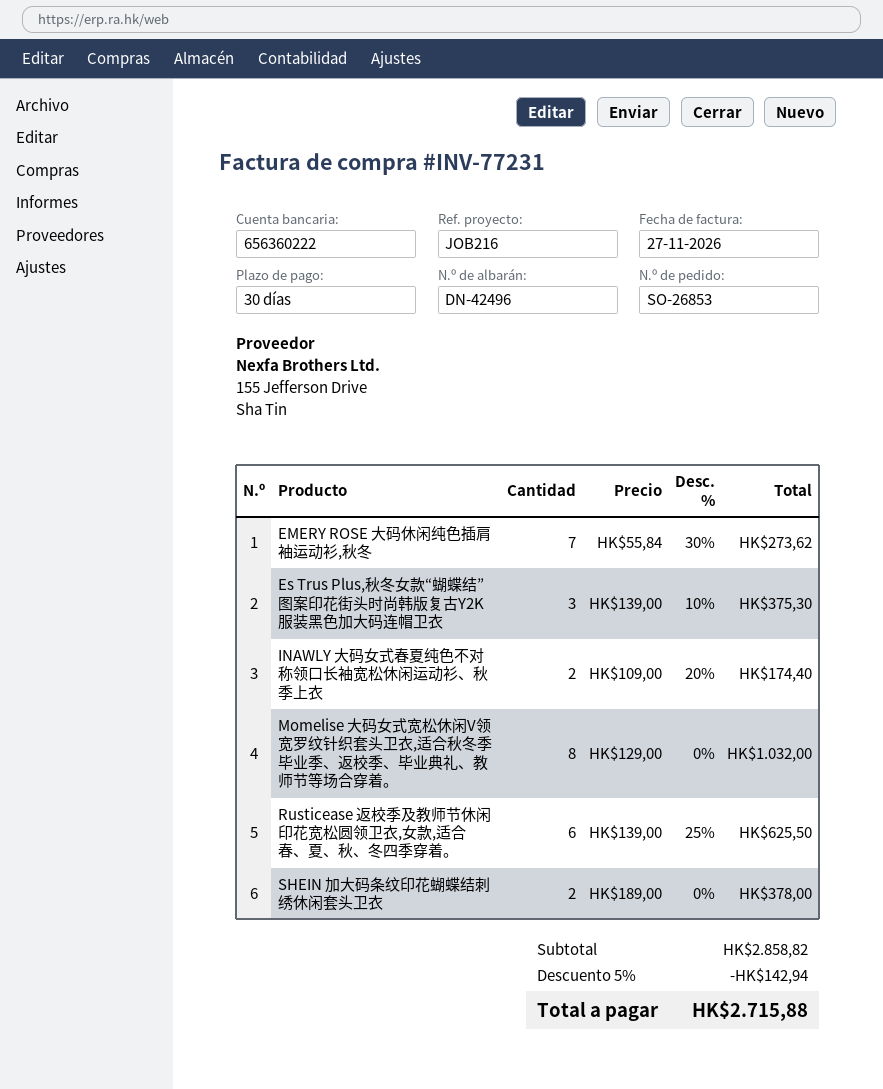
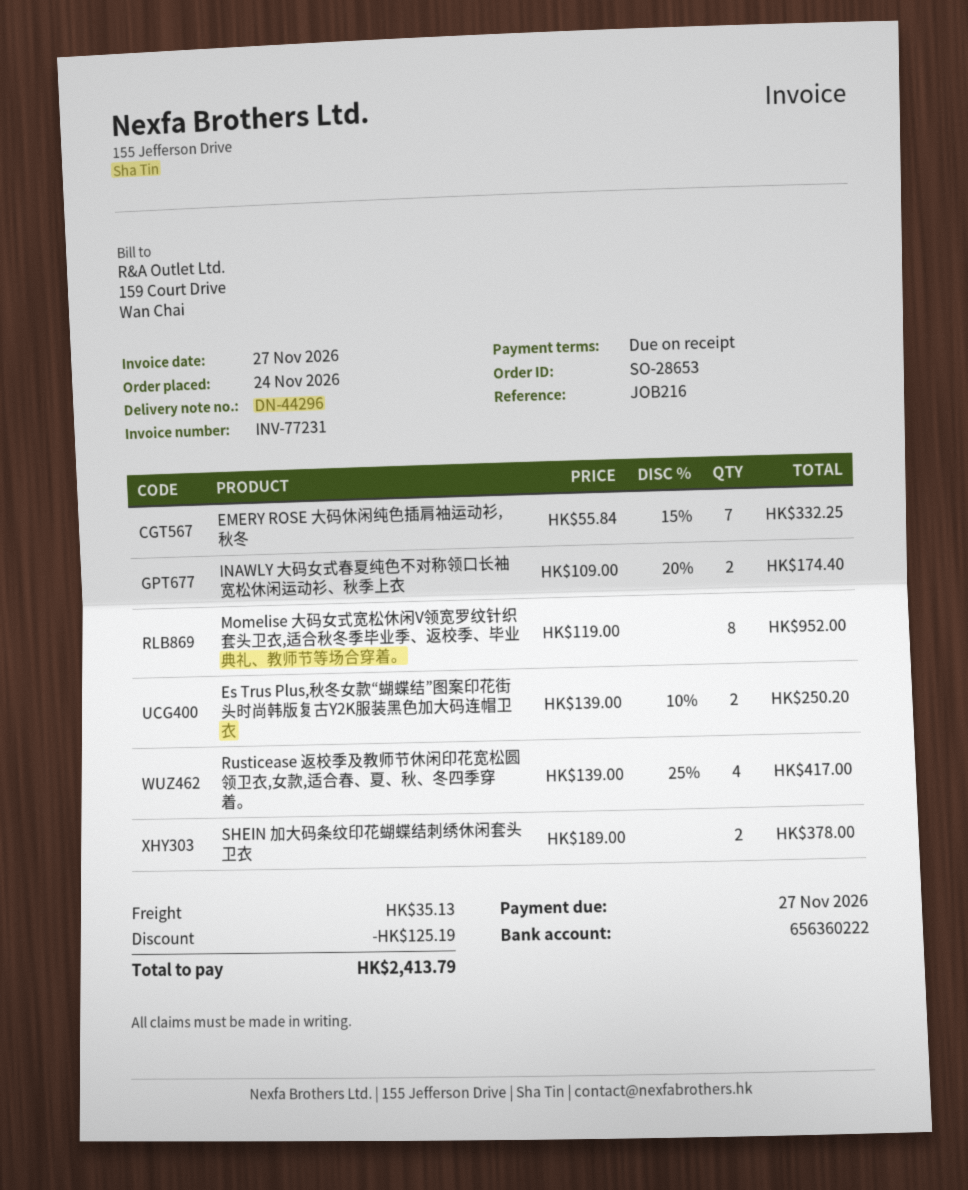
order number: SO-26853 -> SO-28653
delivery note number: DN-42496 -> DN-44296
payment terms: 30 days -> on receipt
EMERY ROSE 大码休闲纯色插肩袖运动衫,秋冬: 7 x 55.84 - 30% = 273.62 -> 7 x 55.84 - 15% = 332.25
Es Trus Plus,秋冬女款“蝴蝶结”图案印花街头时尚韩版复古Y2K服装黑色加大码连帽卫衣: 3 x 139.00 - 10% = 375.30 -> 2 x 139.00 - 10% = 250.20
Momelise 大码女式宽松休闲V领宽罗纹针织套头卫衣,适合秋冬季毕业季、返校季、毕业典礼、教师节等场合穿着。: 8 x 129.00 = 1032.00 -> 8 x 119.00 = 952.00
Rusticease 返校季及教师节休闲印花宽松圆领卫衣,女款,适合春、夏、秋、冬四季穿着。: 6 x 139.00 - 25% = 625.50 -> 4 x 139.00 - 25% = 417.00
discount: 142.94 -> 125.19
shipping: none -> 35.13
total: 2715.88 -> 2413.79

